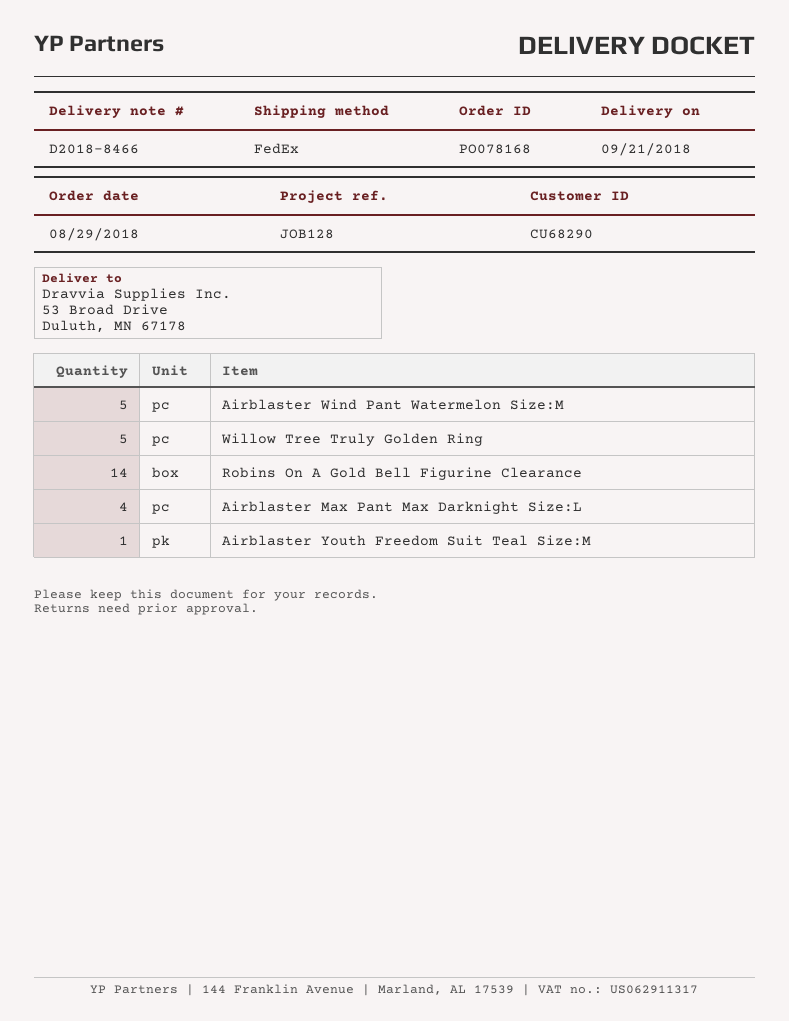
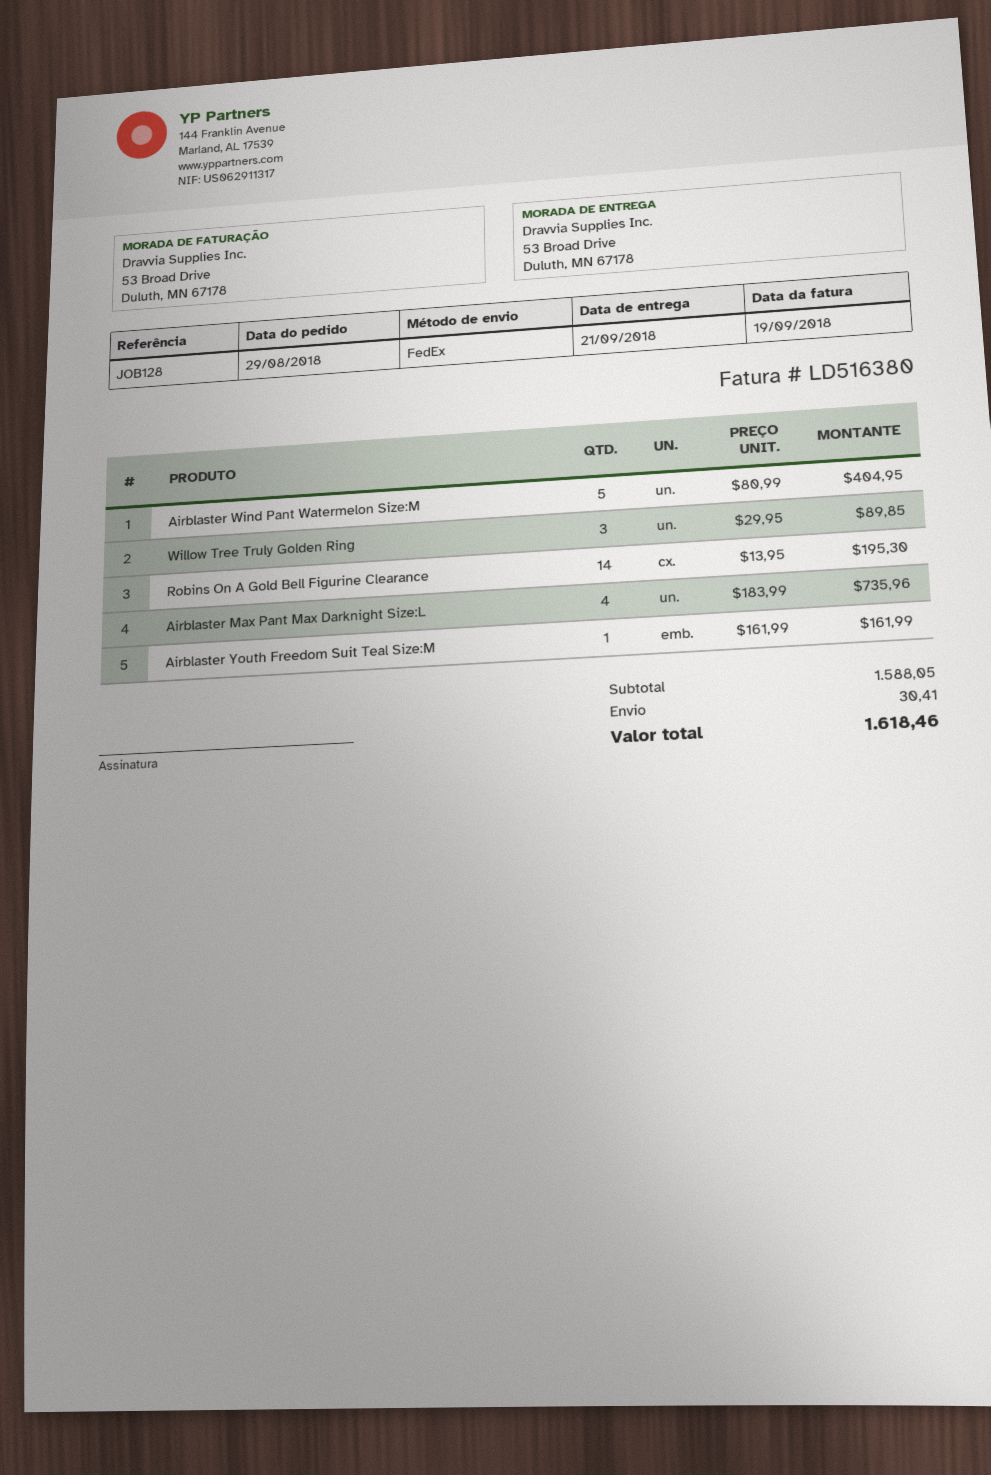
Willow Tree Truly Golden Ring: 5 -> 3

